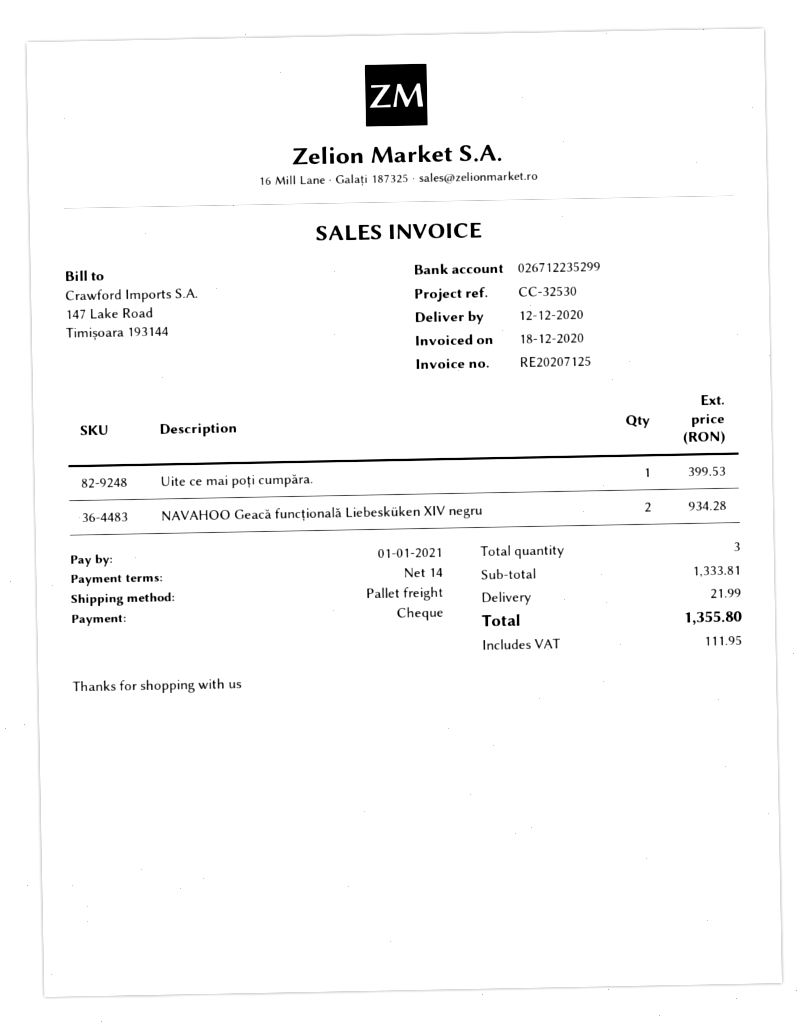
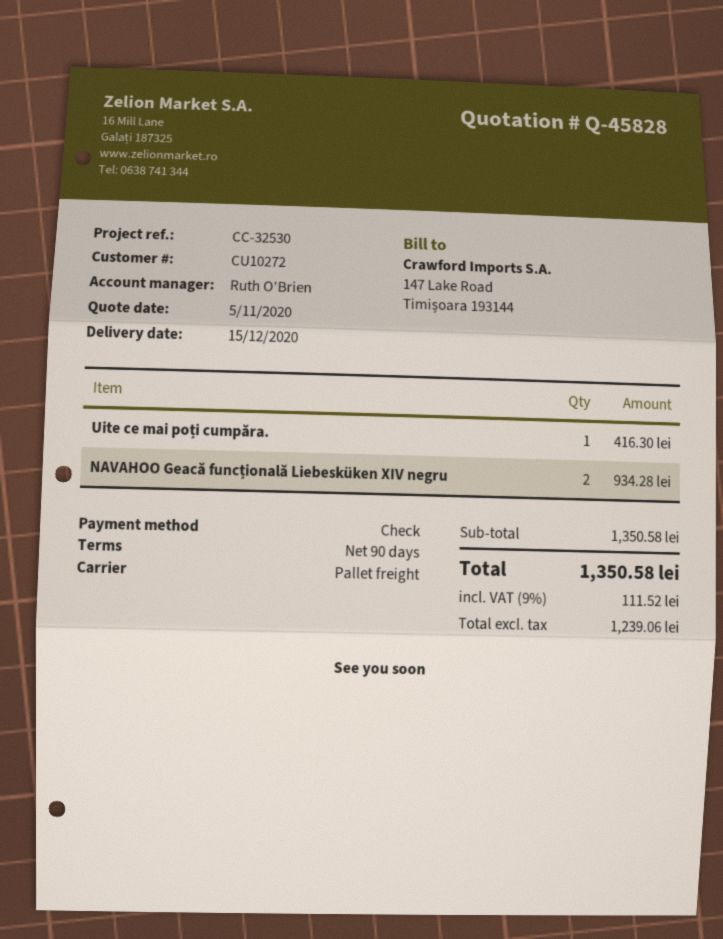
delivery date: 2020-12-12 -> 2020-12-15
payment terms: 14 days -> 90 days
Uite ce mai poți cumpăra.: 1 for 399.53 -> 1 for 416.30
subtotal: 1333.81 -> 1350.58
shipping: 21.99 -> none
tax: 111.95 -> 111.52
total: 1355.80 -> 1350.58

